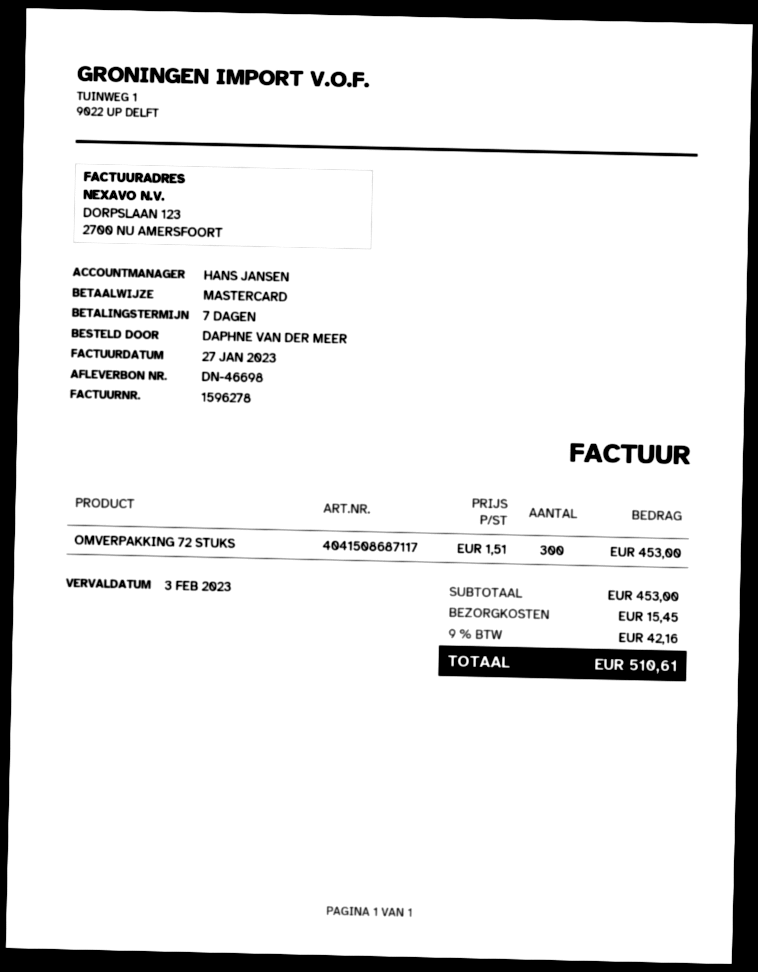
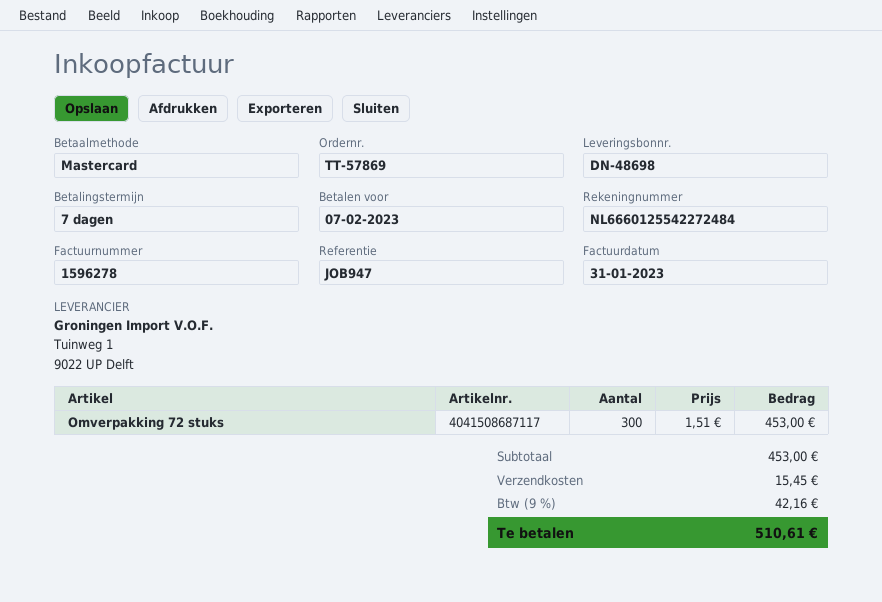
delivery note number: DN-46698 -> DN-48698
invoice date: 2023-01-27 -> 2023-01-31
due date: 2023-02-03 -> 2023-02-07

